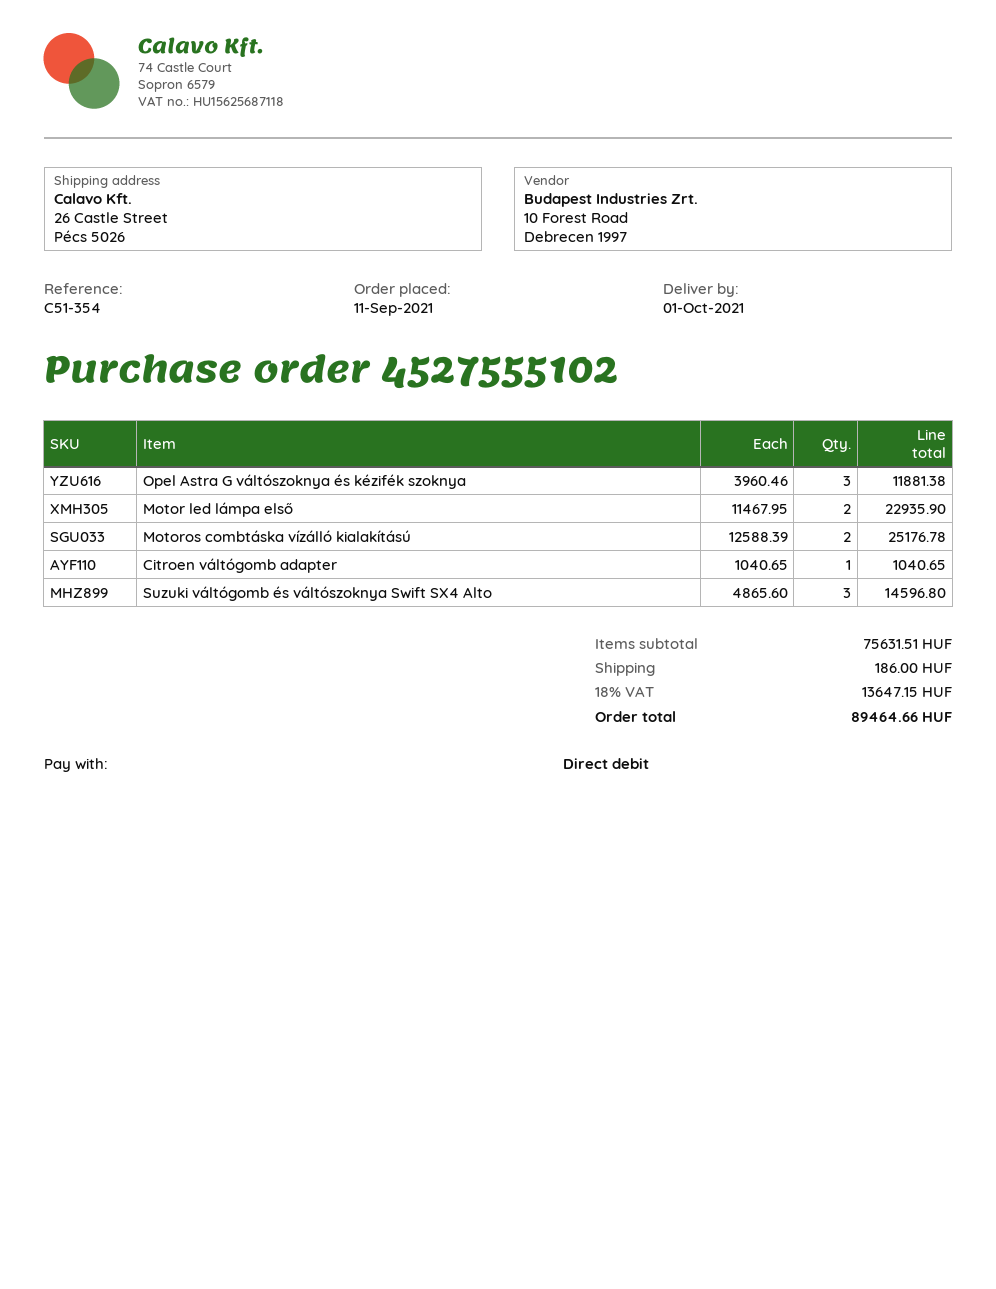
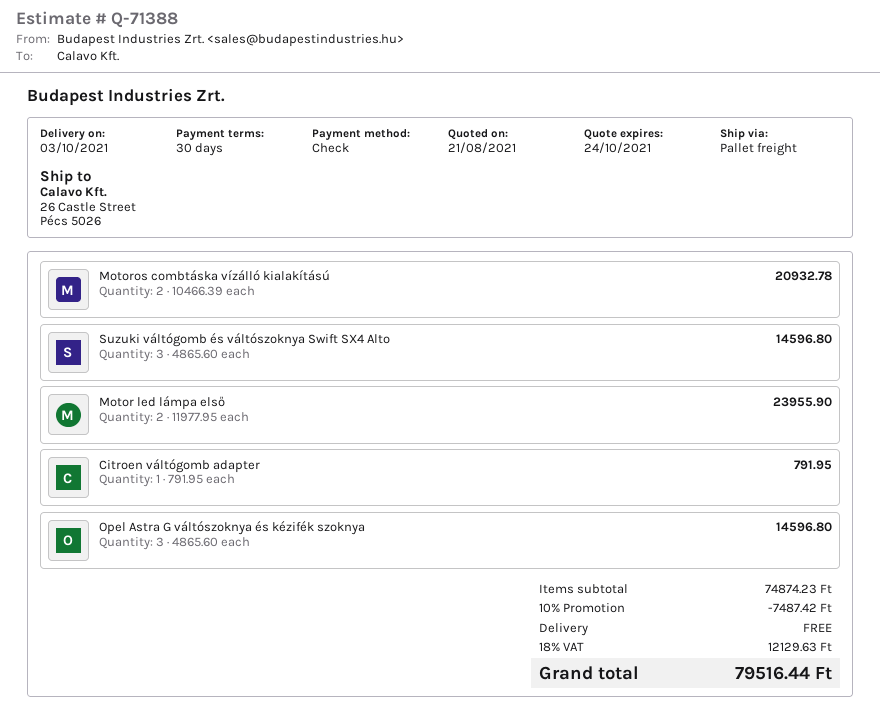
delivery date: 2021-10-01 -> 2021-10-03
payment method: direct debit -> cheque
Opel Astra G váltószoknya és kézifék szoknya: 3 x 3960.46 = 11881.38 -> 3 x 4865.60 = 14596.80
Motor led lámpa első: 2 x 11467.95 = 22935.90 -> 2 x 11977.95 = 23955.90
Motoros combtáska vízálló kialakítású: 2 x 12588.39 = 25176.78 -> 2 x 10466.39 = 20932.78
Citroen váltógomb adapter: 1 x 1040.65 = 1040.65 -> 1 x 791.95 = 791.95
subtotal: 75631.51 -> 74874.23
discount: none -> 10% = 7487.42
shipping: 186.00 -> 0.00
tax: 18% = 13647.15 -> 18% = 12129.63
total: 89464.66 -> 79516.44

